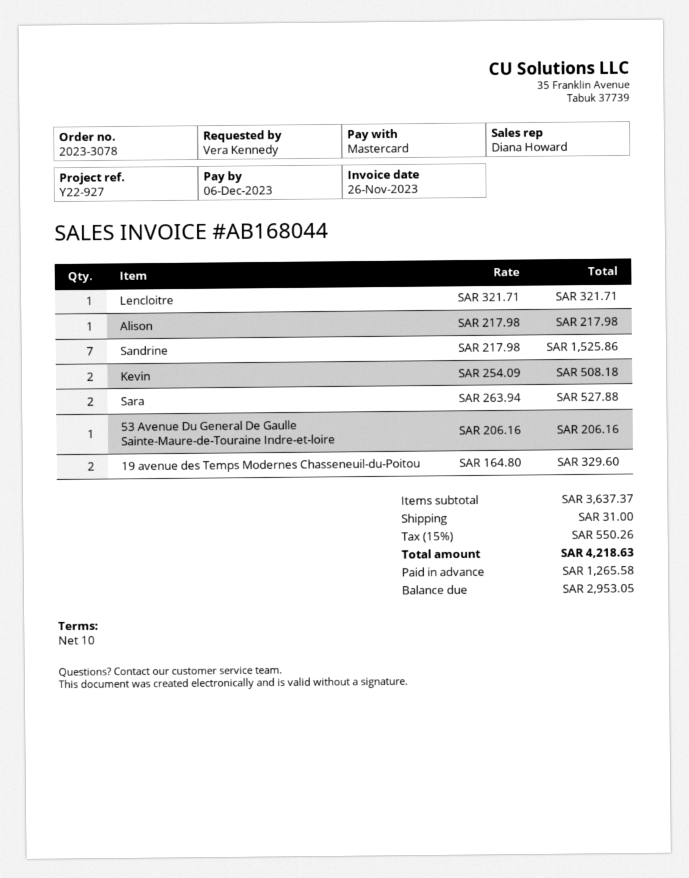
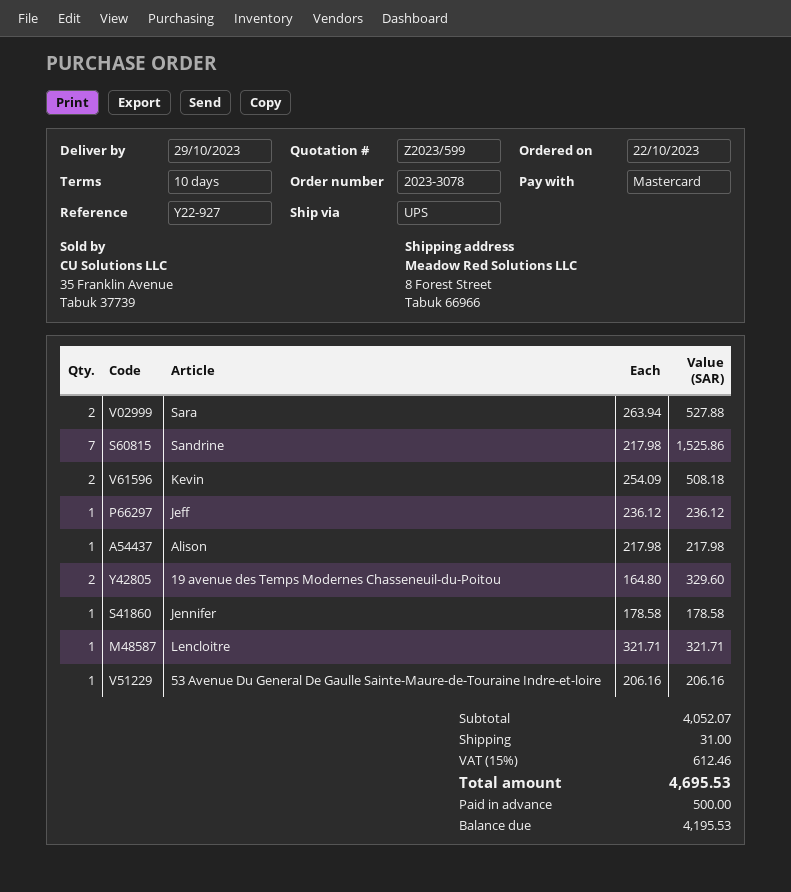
Jeff: none -> 1 x 236.12 = 236.12
Jennifer: none -> 1 x 178.58 = 178.58
subtotal: 3637.37 -> 4052.07
tax: 15% = 550.26 -> 15% = 612.46
total: 4218.63 -> 4695.53
deposit: 1265.58 -> 500.00
balance: 2953.05 -> 4195.53

